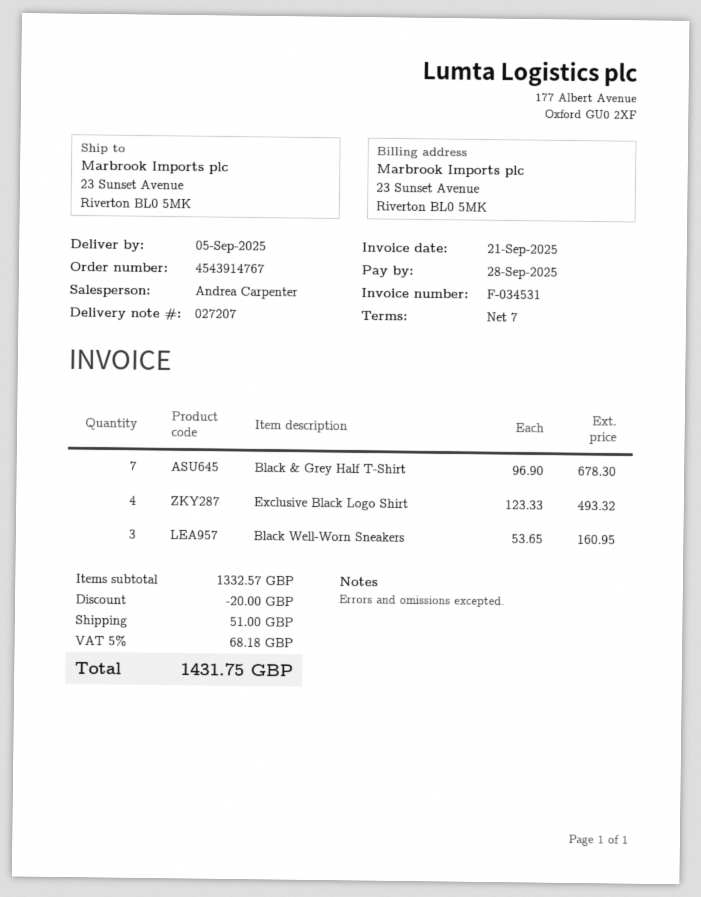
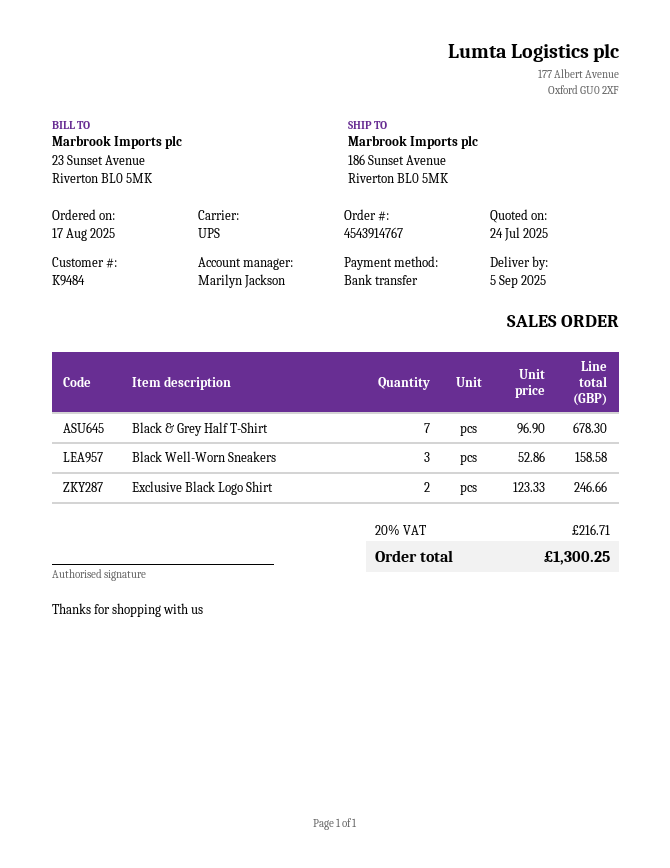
sales rep: Andrea Carpenter -> Marilyn Jackson
ship to: 23 Sunset Avenue, Riverton BL0 5MK -> 186 Sunset Avenue, Riverton BL0 5MK
Exclusive Black Logo Shirt: 4 x 123.33 = 493.32 -> 2 x 123.33 = 246.66
Black Well-Worn Sneakers: 3 x 53.65 = 160.95 -> 3 x 52.86 = 158.58
discount: 20.00 -> none
shipping: 51.00 -> none
tax: 5% = 68.18 -> 20% = 216.71
total: 1431.75 -> 1300.25

